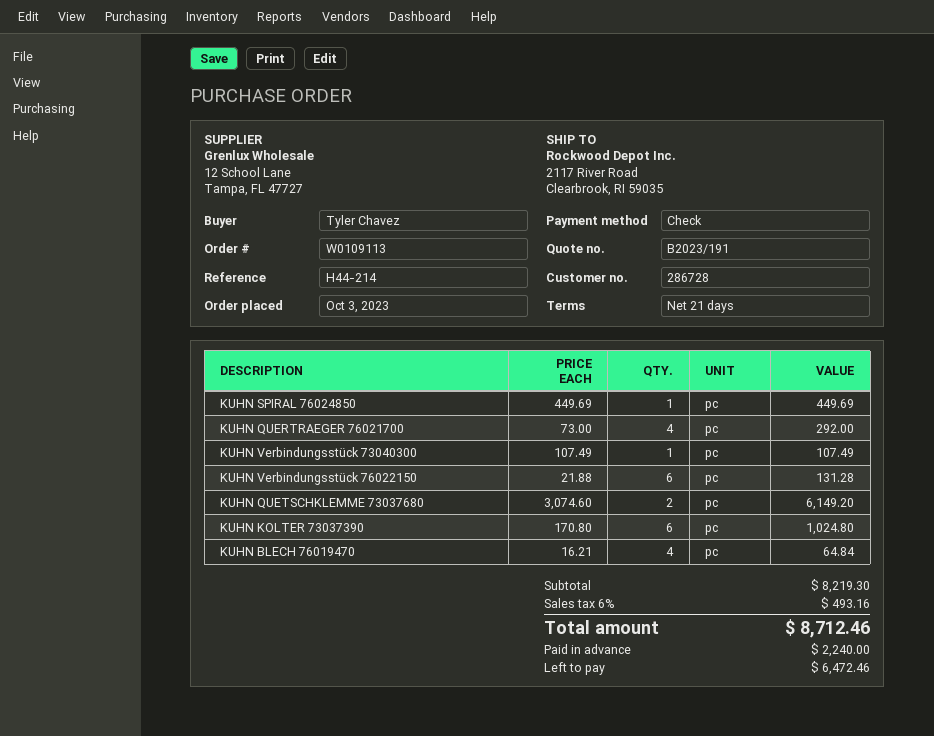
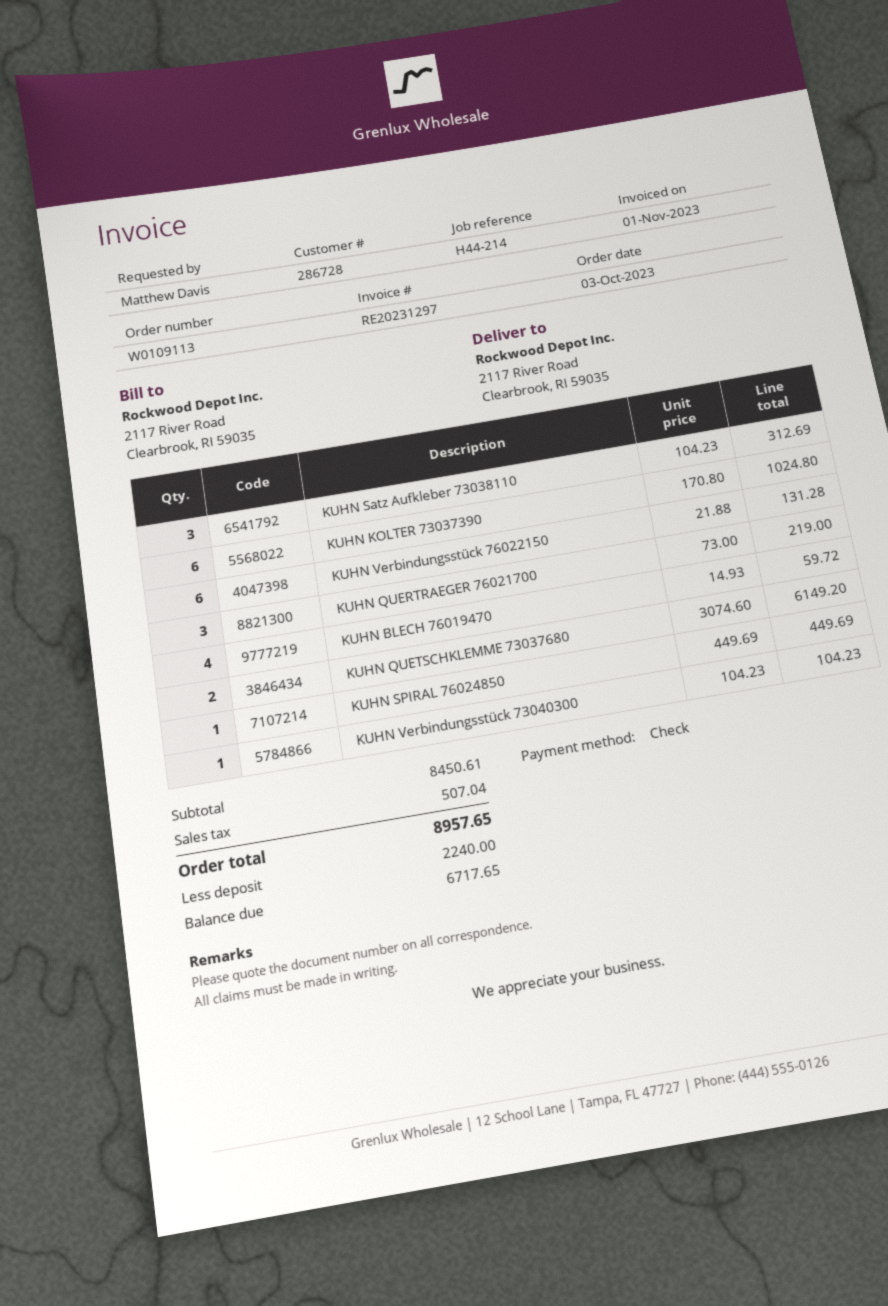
ordered by: Tyler Chavez -> Matthew Davis
KUHN QUERTRAEGER 76021700: 4 x 73.00 = 292.00 -> 3 x 73.00 = 219.00
KUHN Verbindungsstück 73040300: 1 x 107.49 = 107.49 -> 1 x 104.23 = 104.23
KUHN BLECH 76019470: 4 x 16.21 = 64.84 -> 4 x 14.93 = 59.72
KUHN Satz Aufkleber 73038110: none -> 3 x 104.23 = 312.69
subtotal: 8219.30 -> 8450.61
tax: 493.16 -> 507.04
total: 8712.46 -> 8957.65
balance: 6472.46 -> 6717.65

